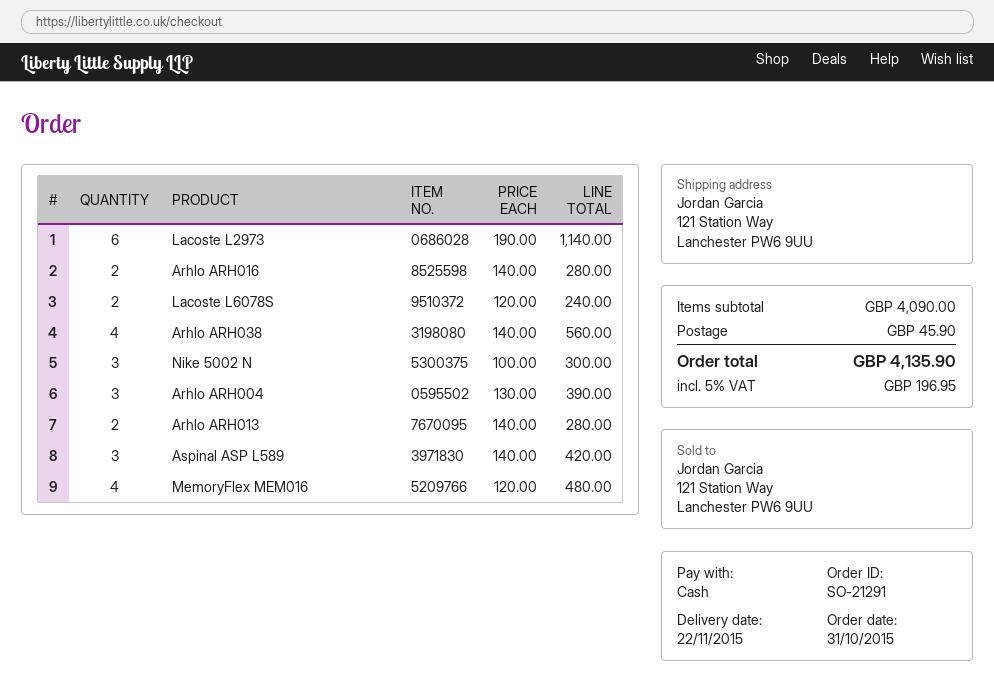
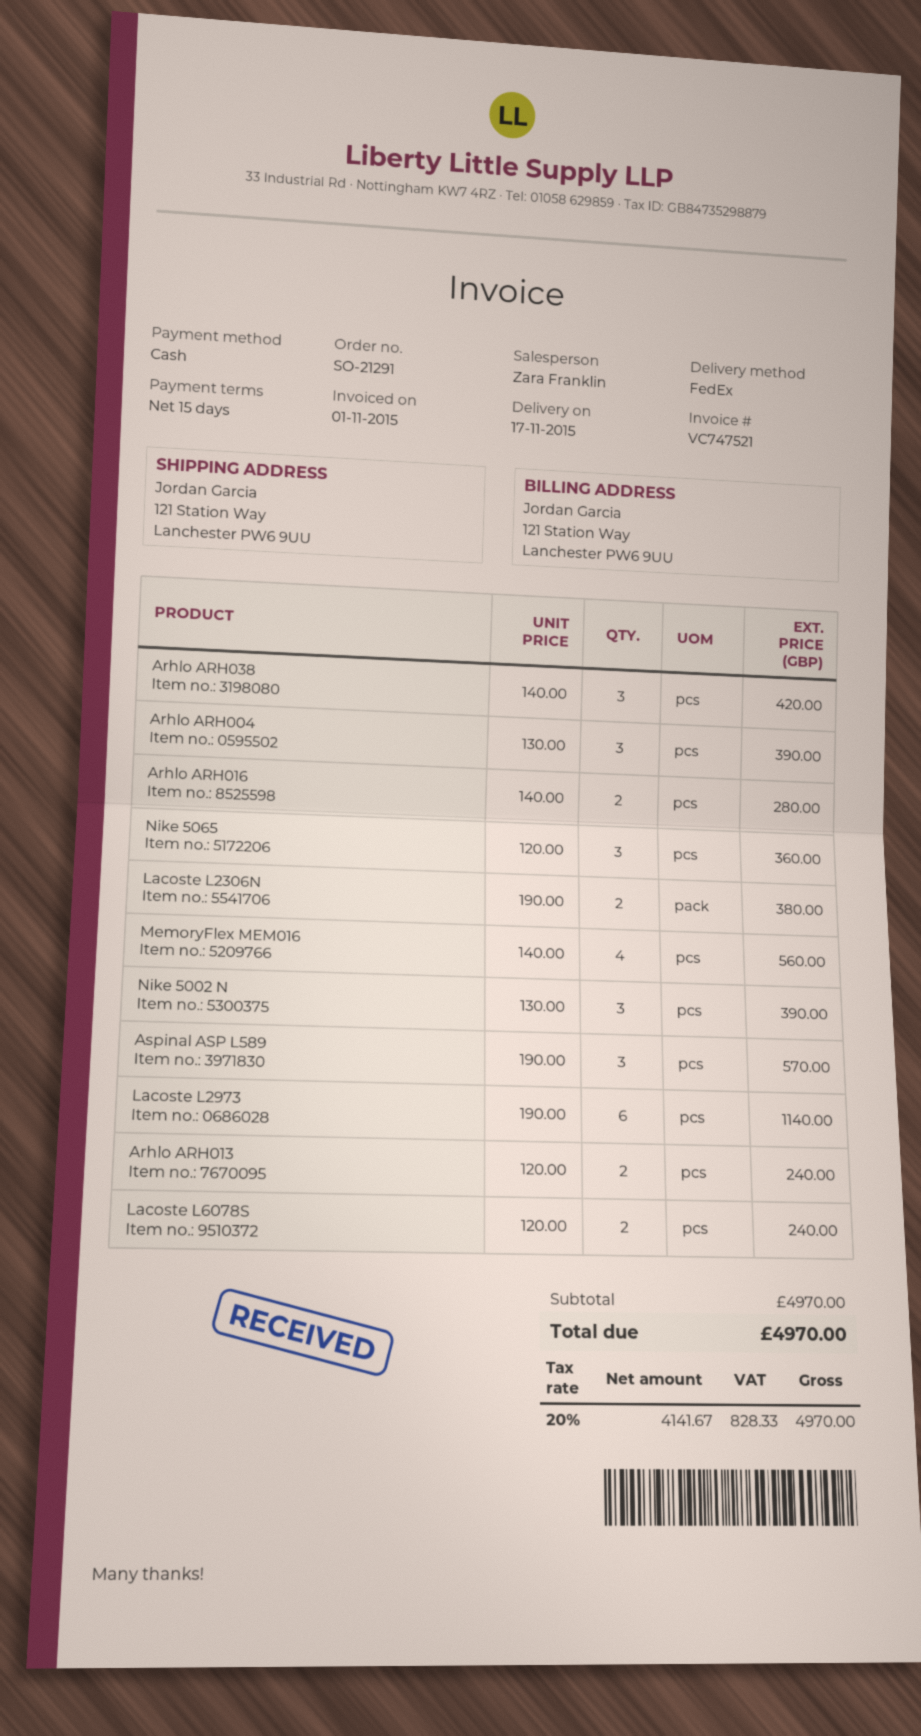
delivery date: 2015-11-22 -> 2015-11-17
Arhlo ARH038: 4 x 140.00 = 560.00 -> 3 x 140.00 = 420.00
Nike 5002 N: 3 x 100.00 = 300.00 -> 3 x 130.00 = 390.00
Arhlo ARH013: 2 x 140.00 = 280.00 -> 2 x 120.00 = 240.00
Aspinal ASP L589: 3 x 140.00 = 420.00 -> 3 x 190.00 = 570.00
MemoryFlex MEM016: 4 x 120.00 = 480.00 -> 4 x 140.00 = 560.00
Nike 5065: none -> 3 x 120.00 = 360.00
Lacoste L2306N: none -> 2 x 190.00 = 380.00
subtotal: 4090.00 -> 4970.00
shipping: 45.90 -> none
tax: 5% = 196.95 -> 20% = 828.33
total: 4135.90 -> 4970.00

